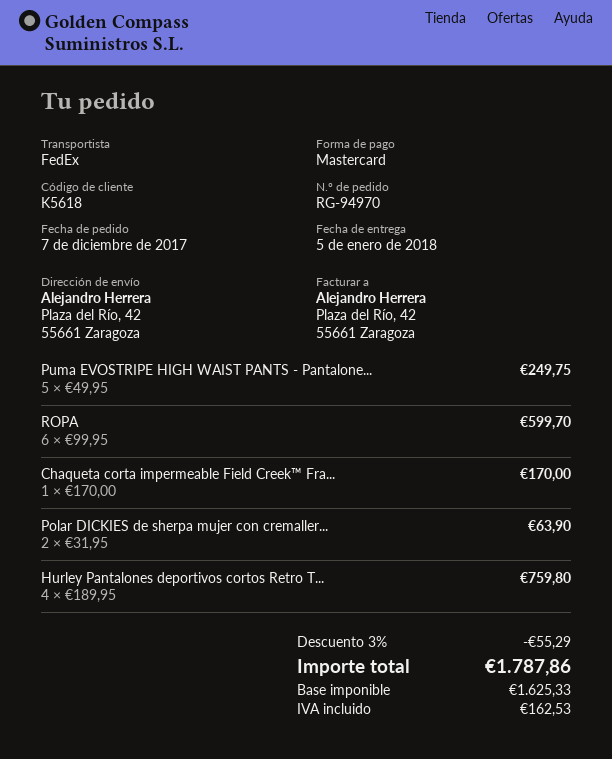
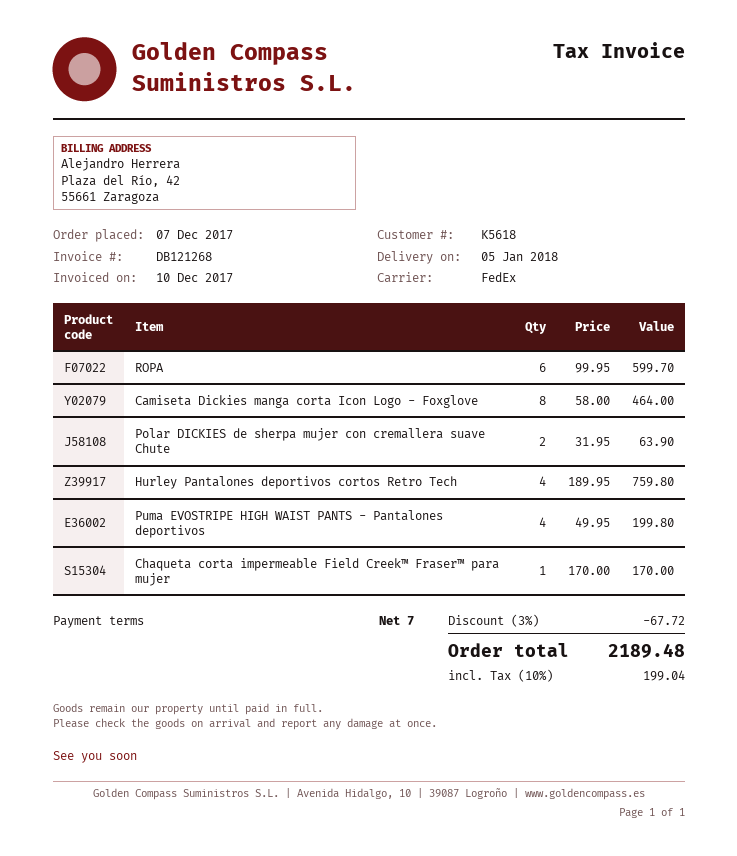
Puma EVOSTRIPE HIGH WAIST PANTS - Pantalone...: 5 x 49.95 = 249.75 -> 4 x 49.95 = 199.80
Camiseta Dickies manga corta Icon Logo - Foxglove: none -> 8 x 58.00 = 464.00
discount: 3% = 55.29 -> 3% = 67.72
tax: 162.53 -> 199.04
total: 1787.86 -> 2189.48

